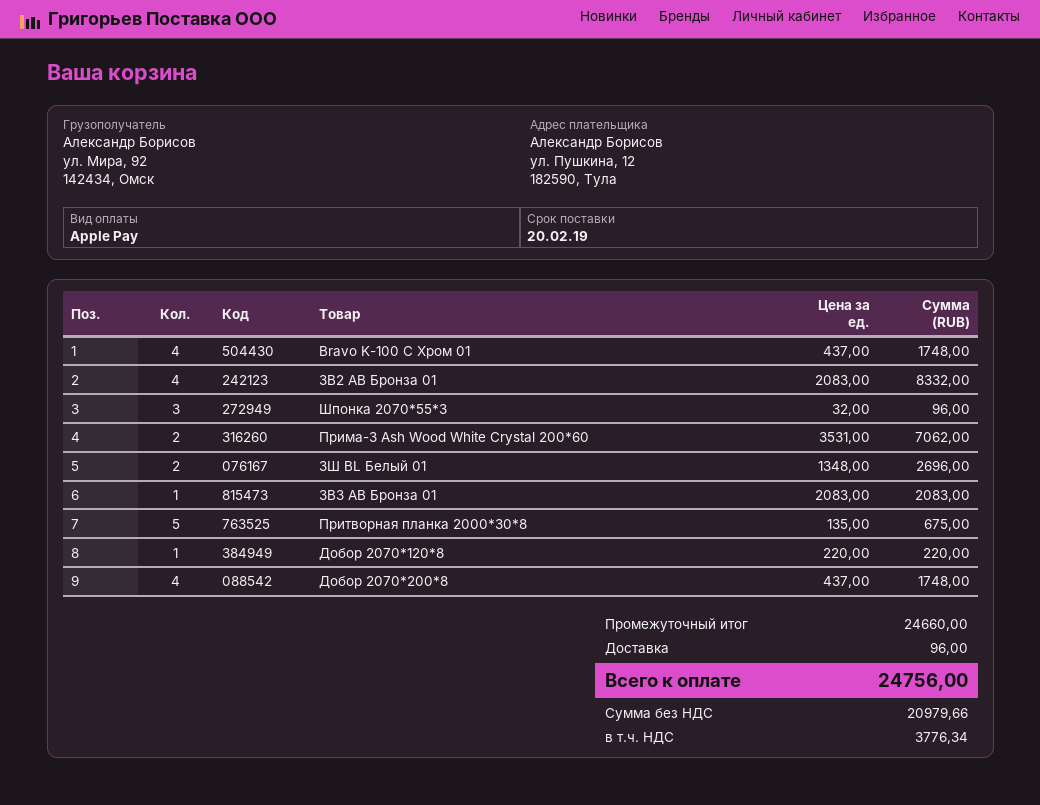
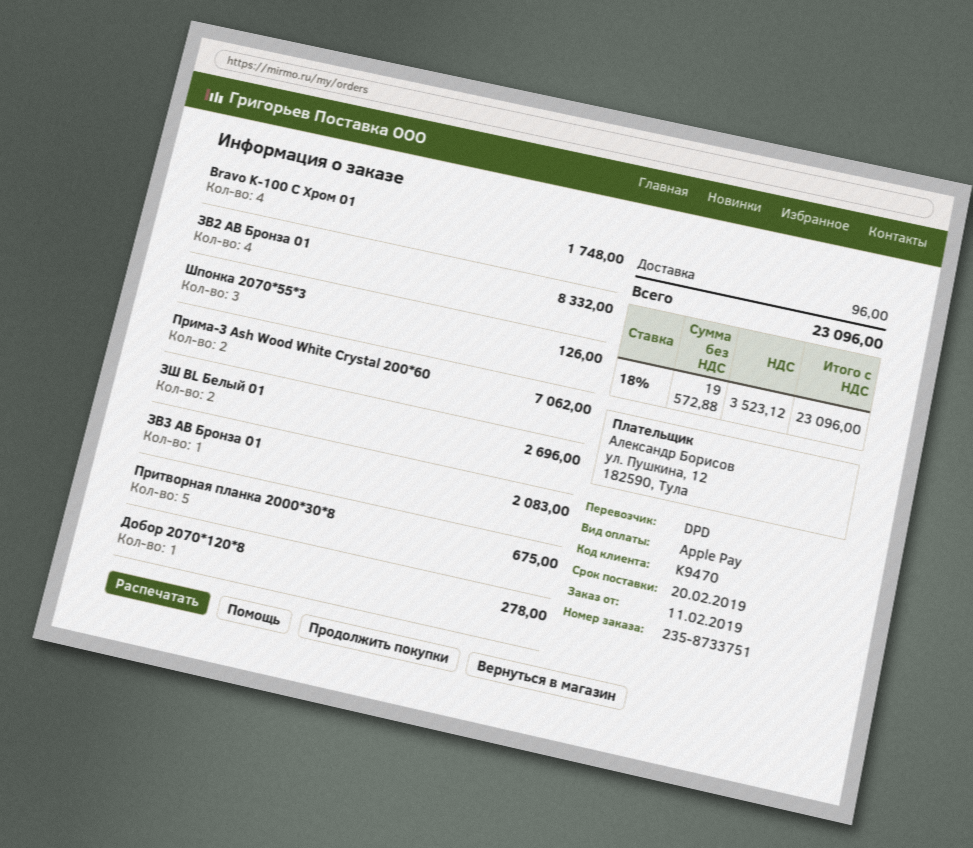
Шпонка 2070*55*3: 3 for 96.00 -> 3 for 126.00
Добор 2070*120*8: 1 for 220.00 -> 1 for 278.00
Добор 2070*200*8: 4 for 1748.00 -> none
net: 20979.66 -> 19572.88
tax: 3776.34 -> 3523.12
total: 24756.00 -> 23096.00

